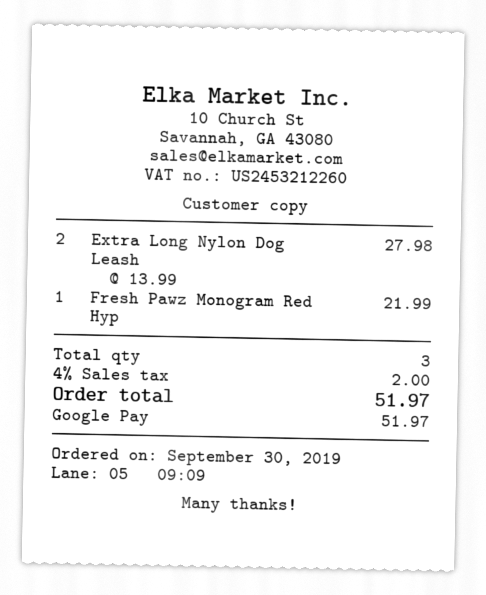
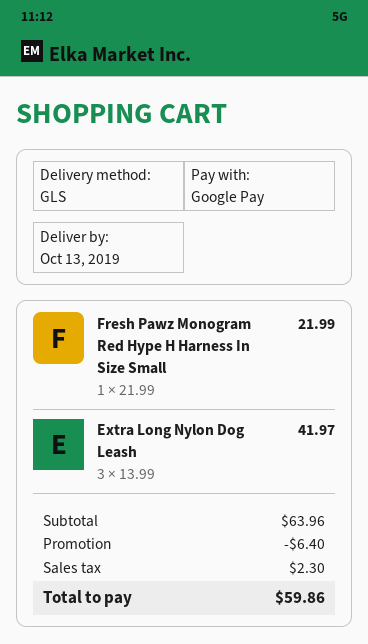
Extra Long Nylon Dog Leash: 2 x 13.99 = 27.98 -> 3 x 13.99 = 41.97
discount: none -> 6.40
tax: 2.00 -> 2.30
total: 51.97 -> 59.86

